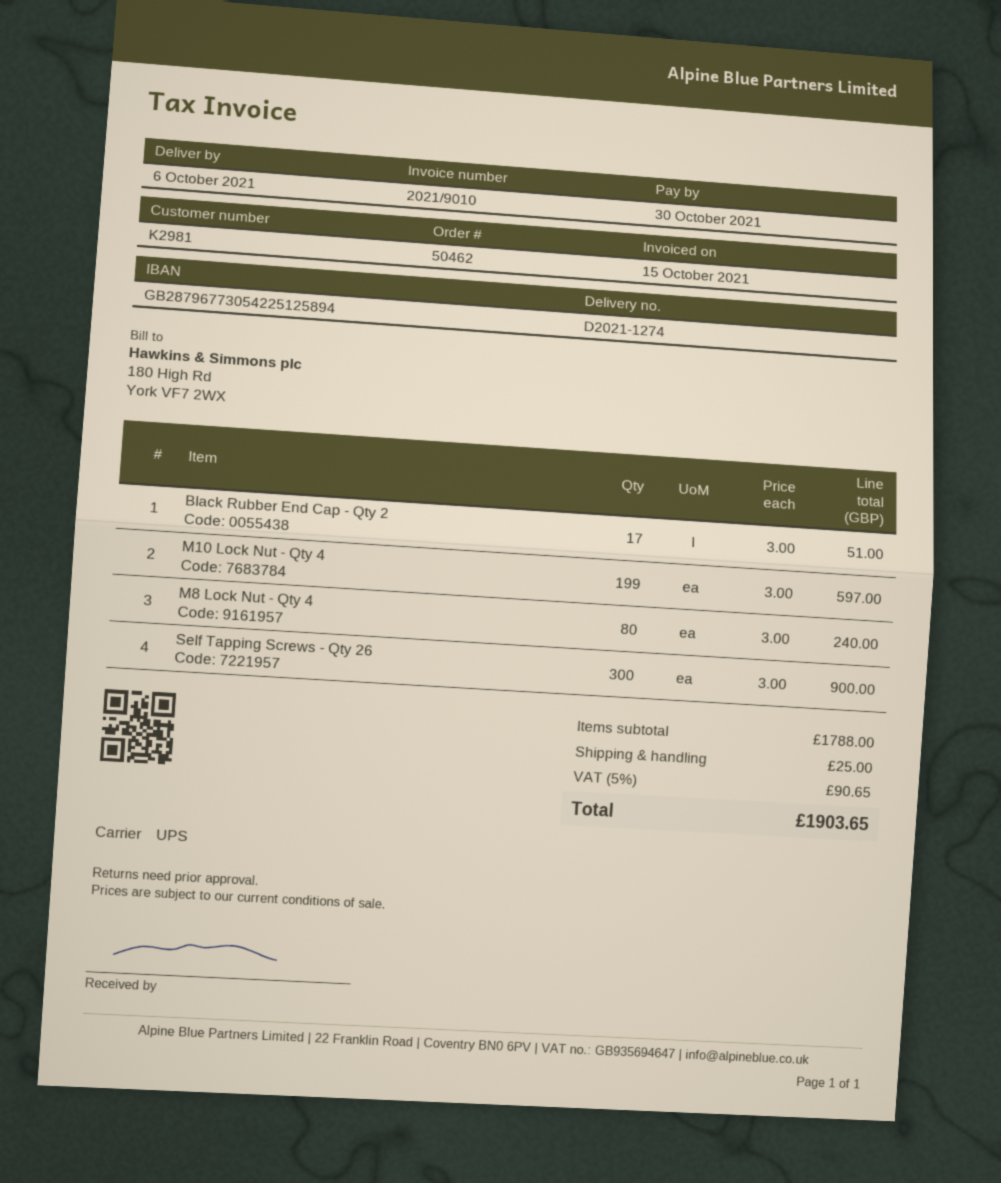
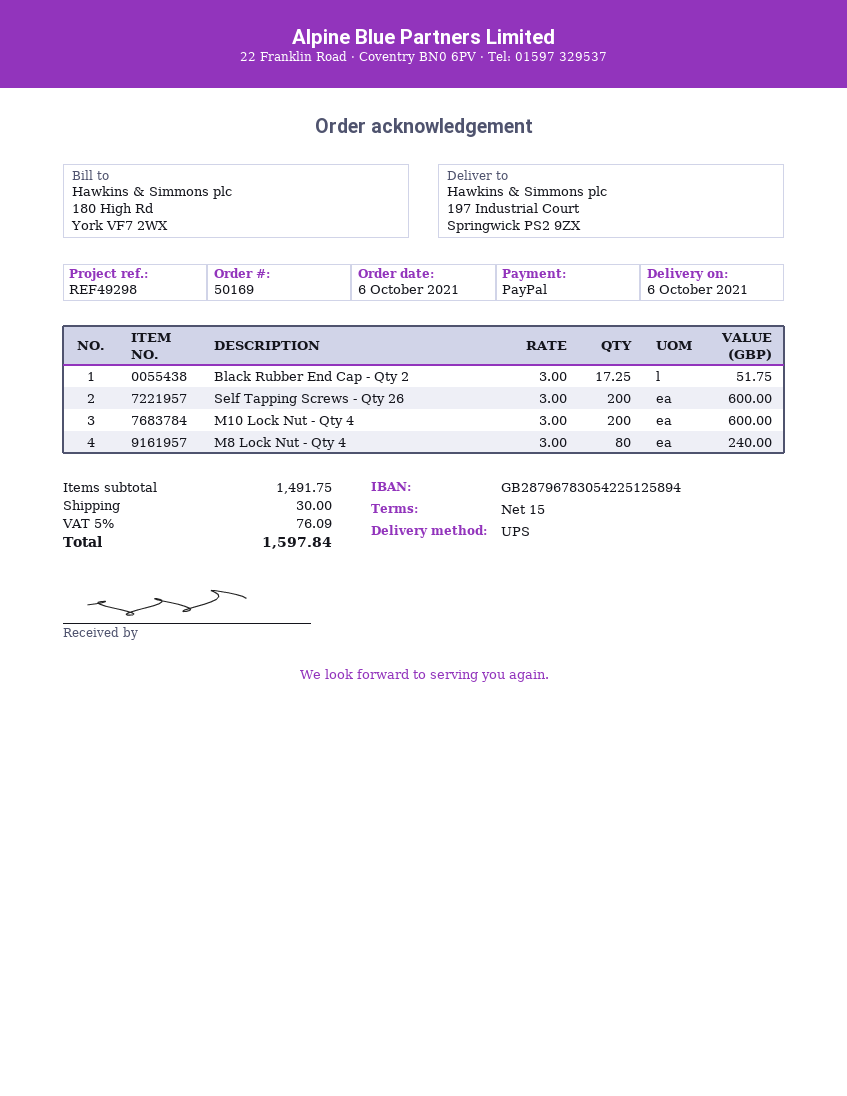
order number: 50462 -> 50169
bank account: GB28796773054225125894 -> GB28796783054225125894
Black Rubber End Cap - Qty 2: 17 x 3.00 = 51.00 -> 17.25 x 3.00 = 51.75
M10 Lock Nut - Qty 4: 199 x 3.00 = 597.00 -> 200 x 3.00 = 600.00
Self Tapping Screws - Qty 26: 300 x 3.00 = 900.00 -> 200 x 3.00 = 600.00
subtotal: 1788.00 -> 1491.75
shipping: 25.00 -> 30.00
tax: 5% = 90.65 -> 5% = 76.09
total: 1903.65 -> 1597.84

